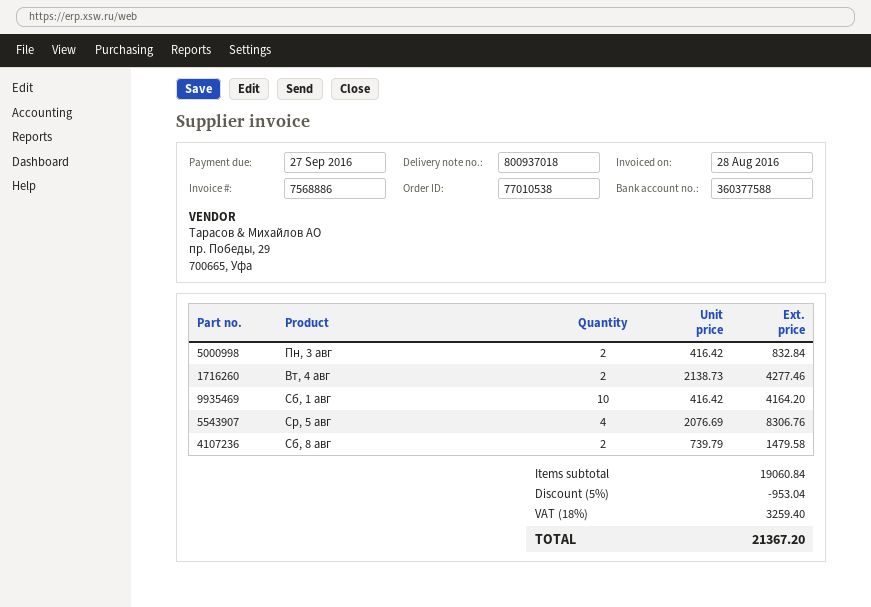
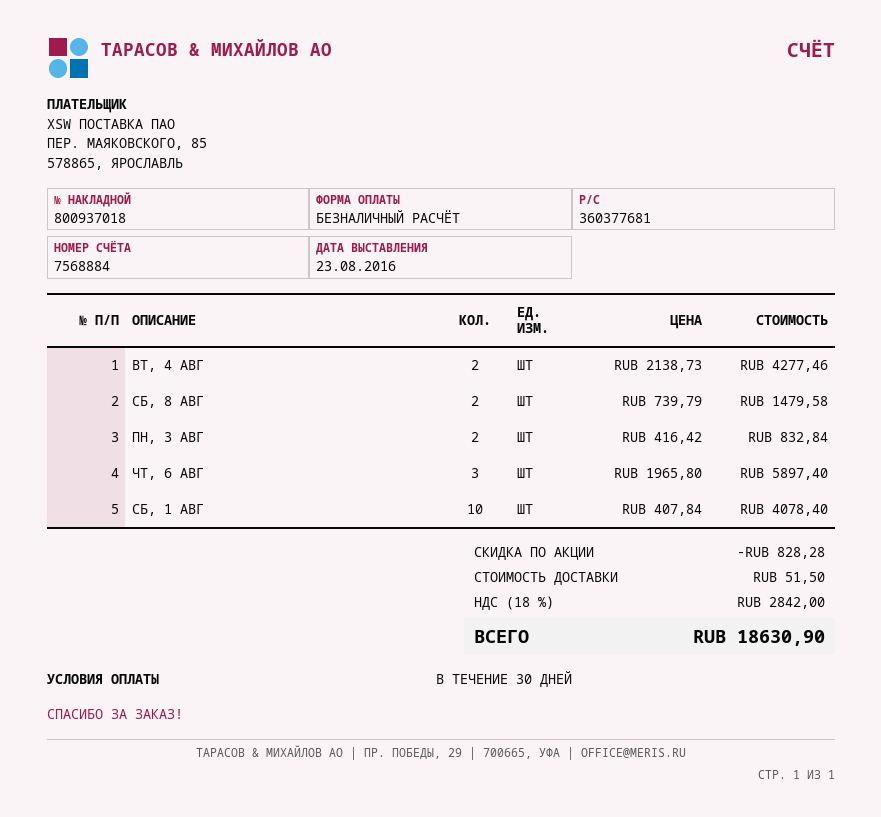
invoice number: 7568886 -> 7568884
invoice date: 2016-08-28 -> 2016-08-23
bank account: 360377588 -> 360377681
Сб, 1 авг: 10 x 416.42 = 4164.20 -> 10 x 407.84 = 4078.40
Ср, 5 авг: 4 x 2076.69 = 8306.76 -> none
ЧТ, 6 АВГ: none -> 3 x 1965.80 = 5897.40
discount: 953.04 -> 828.28
shipping: none -> 51.50
tax: 18% = 3259.40 -> 18% = 2842.00
total: 21367.20 -> 18630.90

